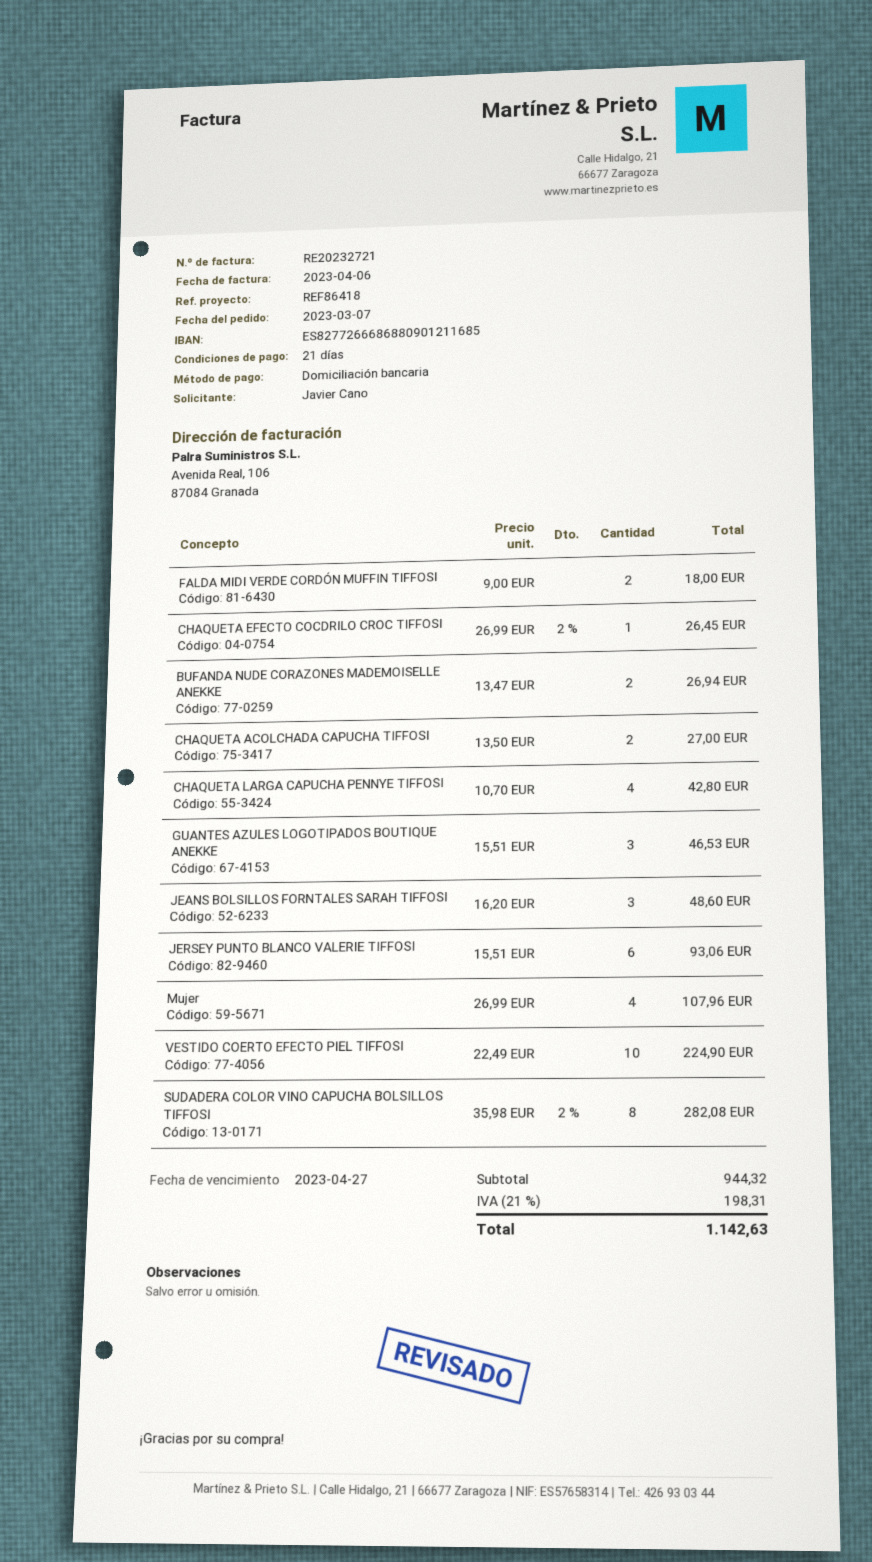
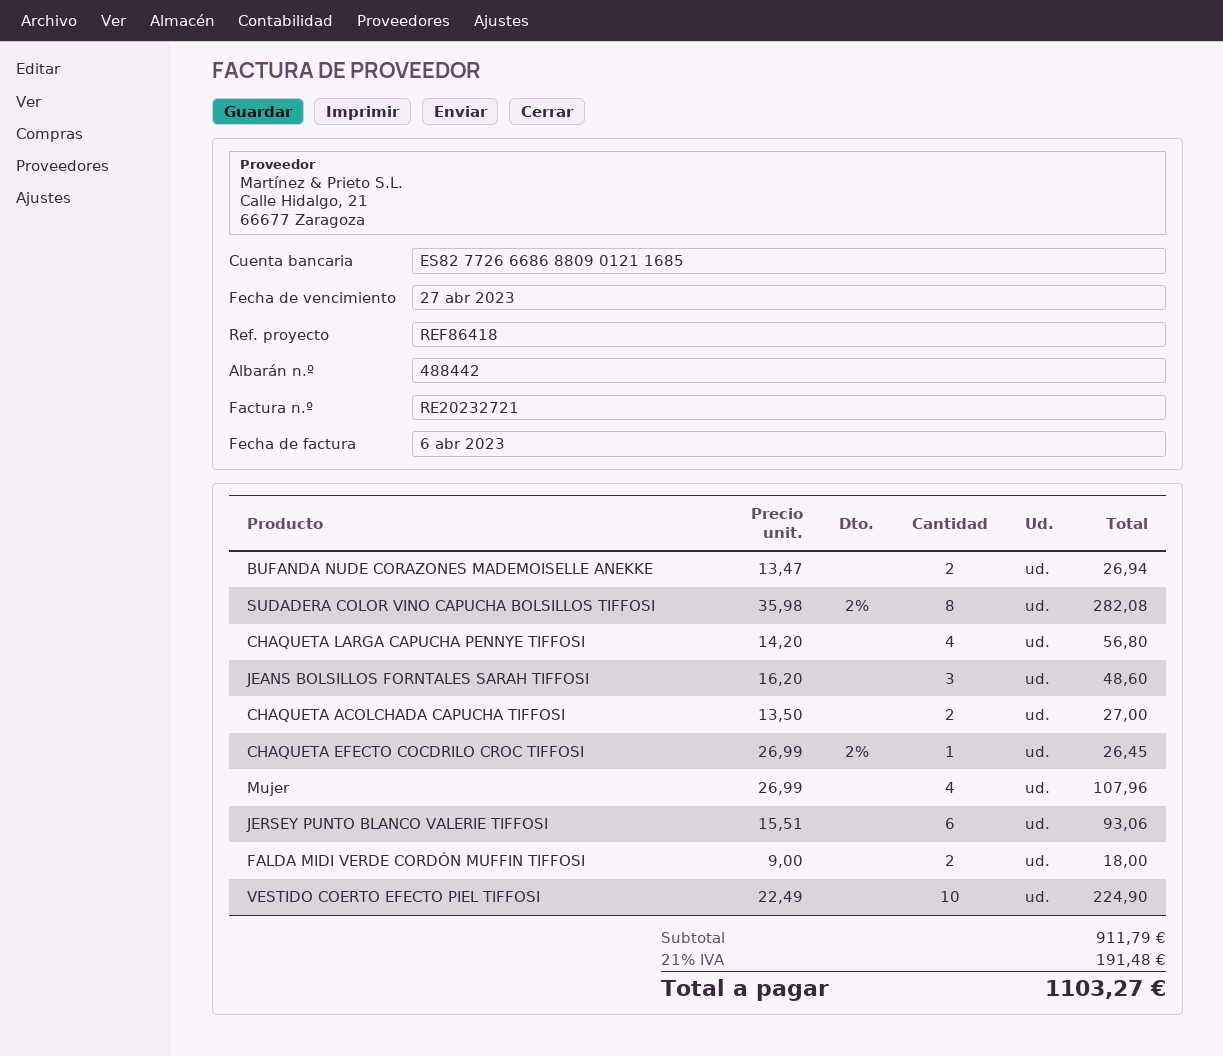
CHAQUETA LARGA CAPUCHA PENNYE TIFFOSI: 4 x 10.70 = 42.80 -> 4 x 14.20 = 56.80
GUANTES AZULES LOGOTIPADOS BOUTIQUE ANEKKE: 3 x 15.51 = 46.53 -> none
subtotal: 944.32 -> 911.79
tax: 21% = 198.31 -> 21% = 191.48
total: 1142.63 -> 1103.27

